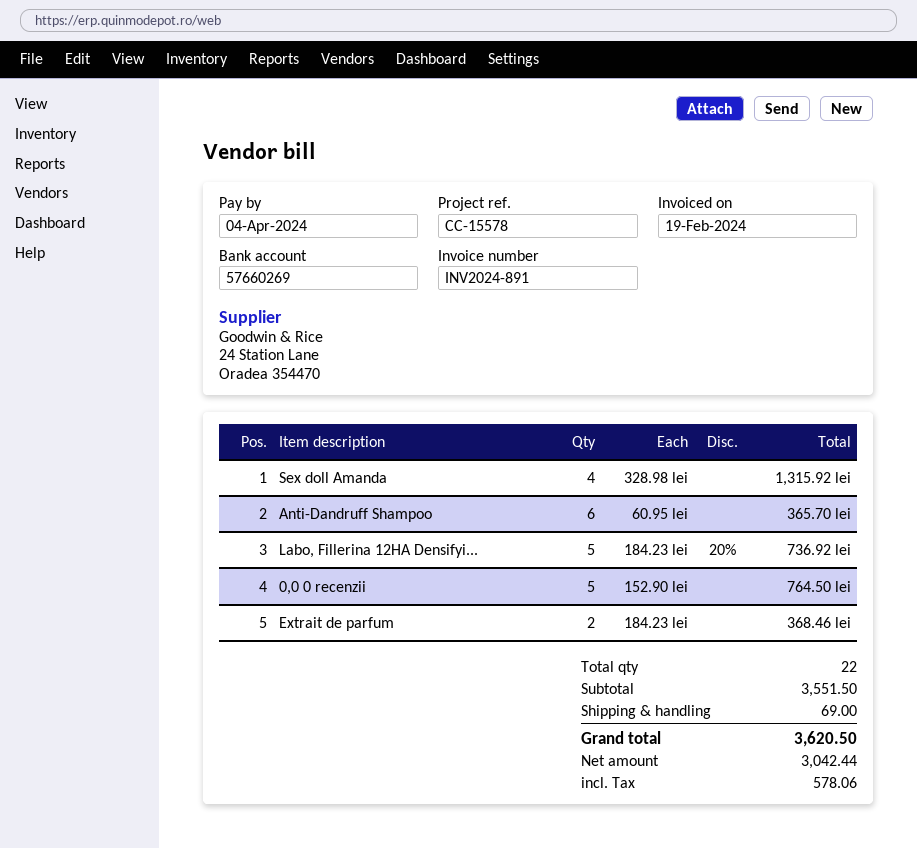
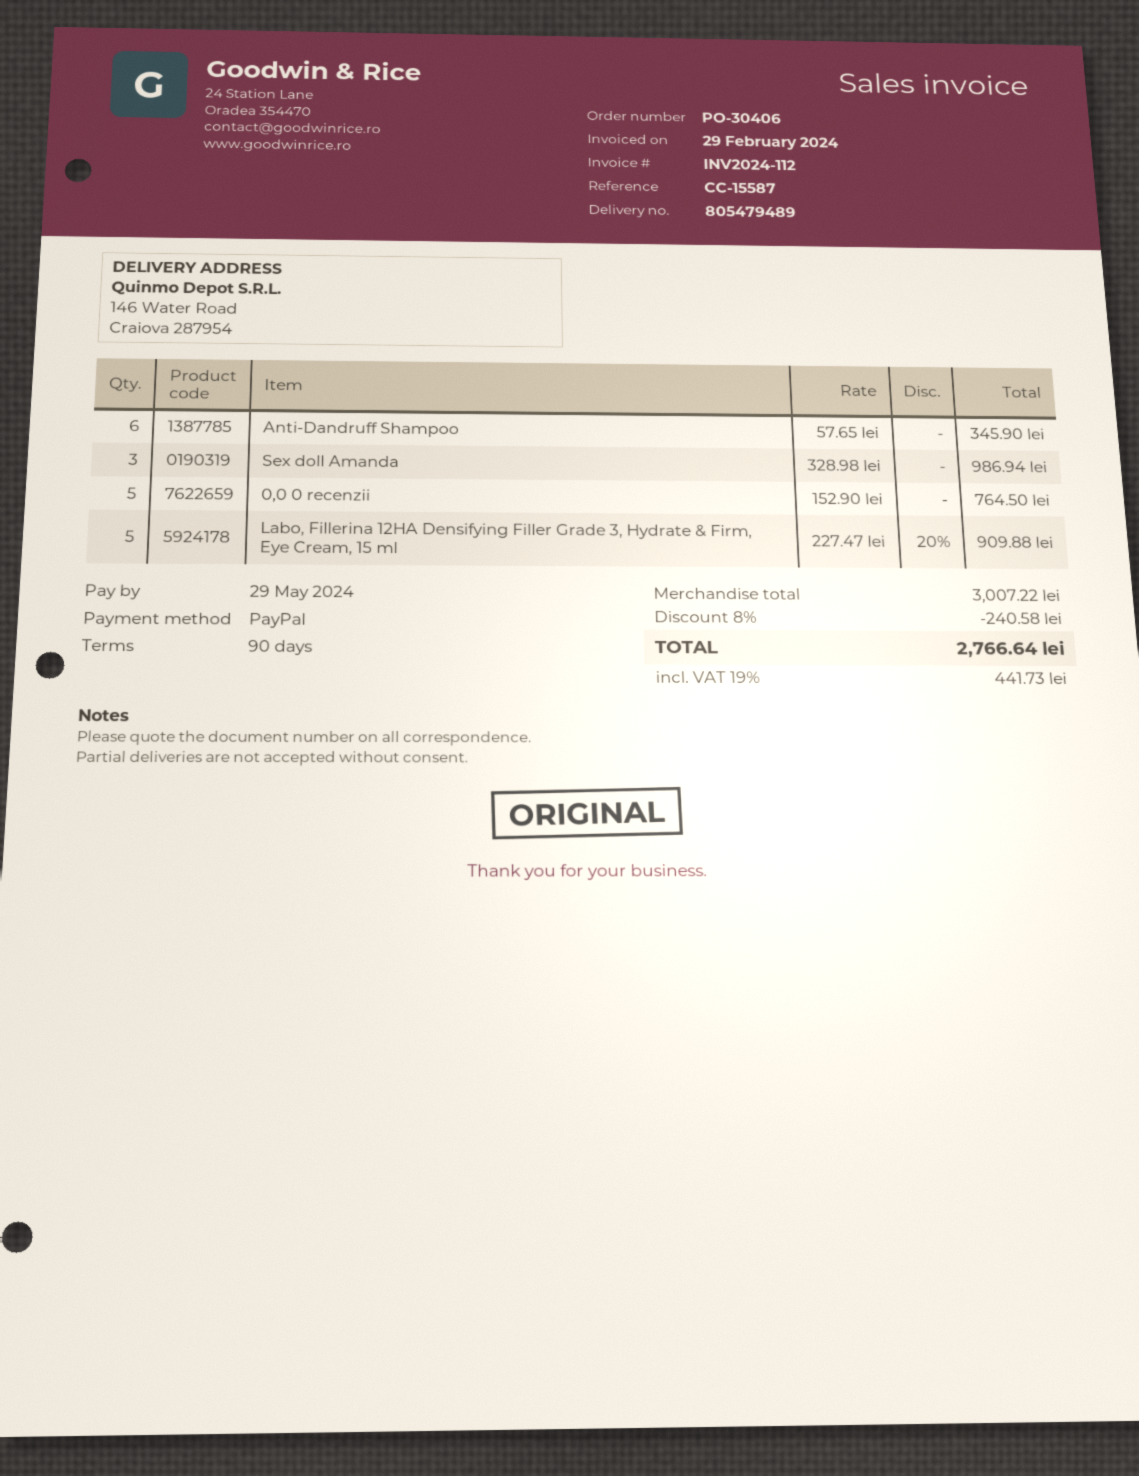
invoice number: INV2024-891 -> INV2024-112
invoice date: 2024-02-19 -> 2024-02-29
due date: 2024-04-04 -> 2024-05-29
reference: CC-15578 -> CC-15587
Sex doll Amanda: 4 x 328.98 = 1315.92 -> 3 x 328.98 = 986.94
Anti-Dandruff Shampoo: 6 x 60.95 = 365.70 -> 6 x 57.65 = 345.90
Labo, Fillerina 12HA Densifyi...: 5 x 184.23 - 20% = 736.92 -> 5 x 227.47 - 20% = 909.88
Extrait de parfum: 2 x 184.23 = 368.46 -> none
subtotal: 3551.50 -> 3007.22
discount: none -> 8% = 240.58
shipping: 69.00 -> none
tax: 578.06 -> 441.73
total: 3620.50 -> 2766.64

